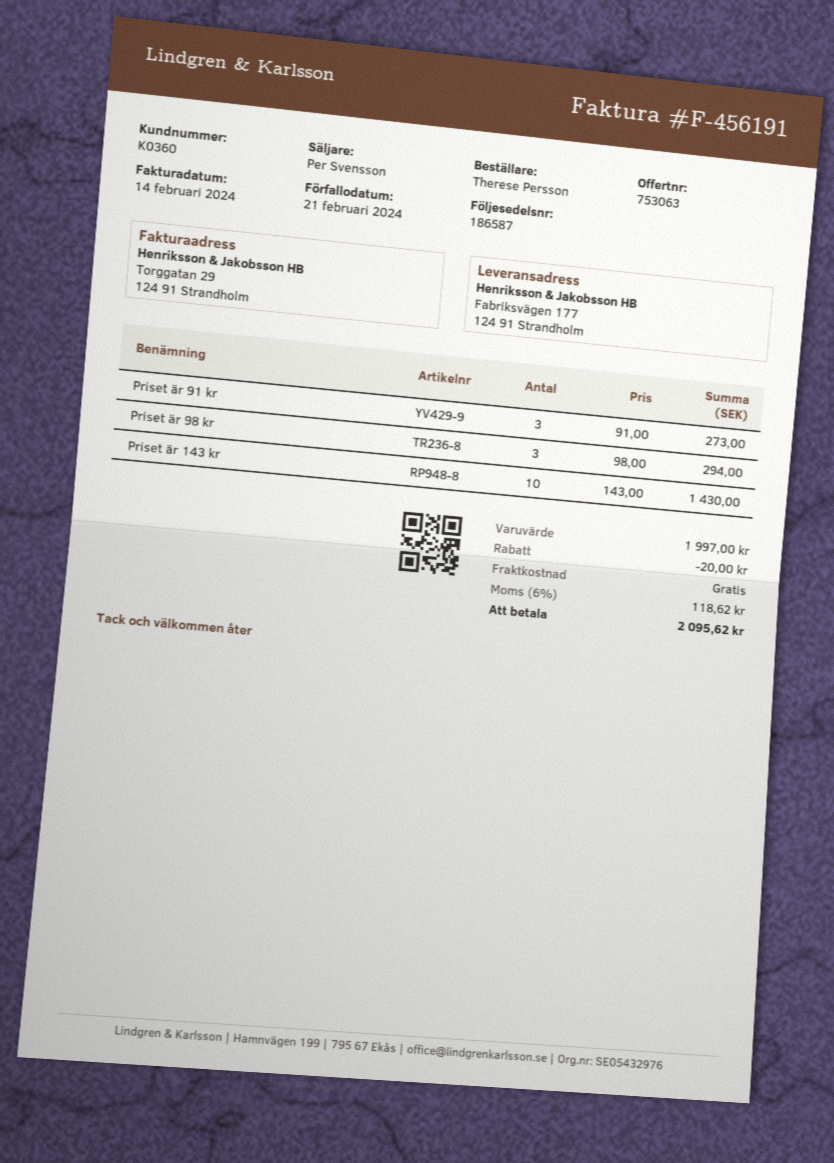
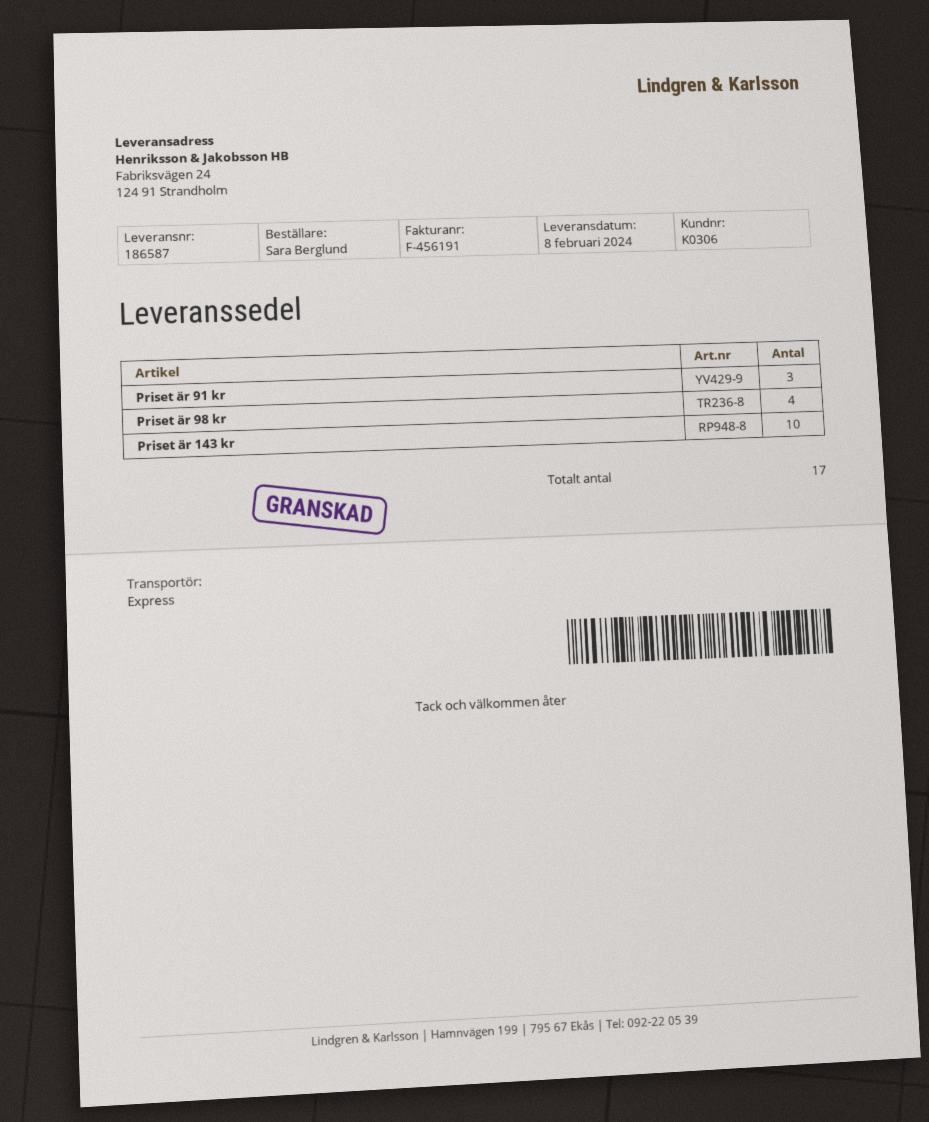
customer number: K0360 -> K0306
ordered by: Therese Persson -> Sara Berglund
ship to: Fabriksvägen 177, 124 91 Strandholm -> Fabriksvägen 24, 124 91 Strandholm
Priset är 98 kr: 3 -> 4

